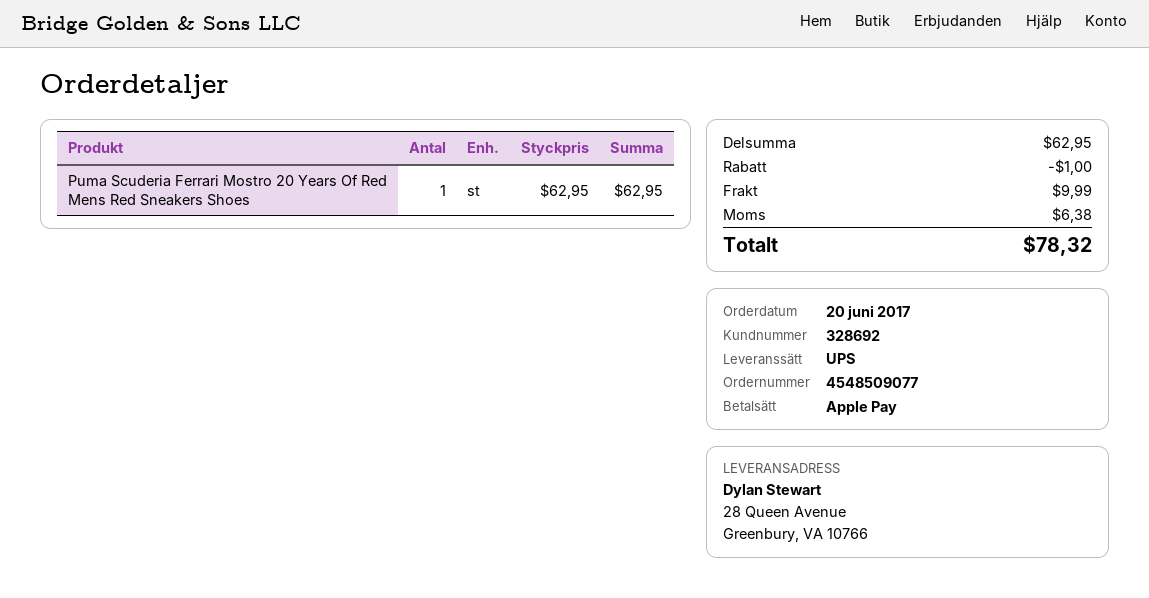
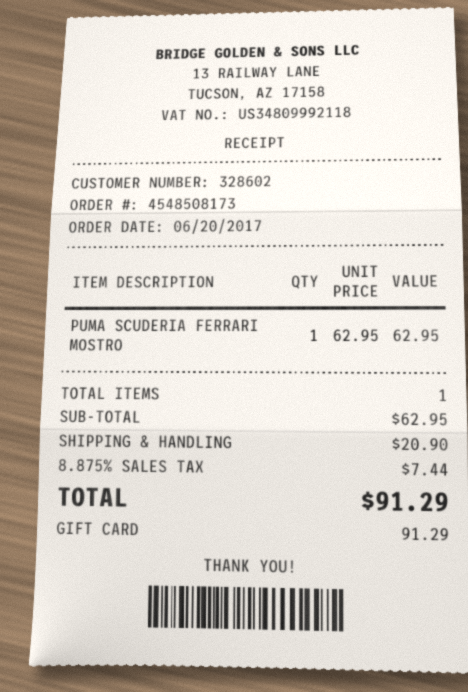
order number: 4548509077 -> 4548508173
customer number: 328692 -> 328602
payment method: Apple Pay -> gift card
discount: 1.00 -> none
shipping: 9.99 -> 20.90
tax: 6.38 -> 7.44
total: 78.32 -> 91.29

